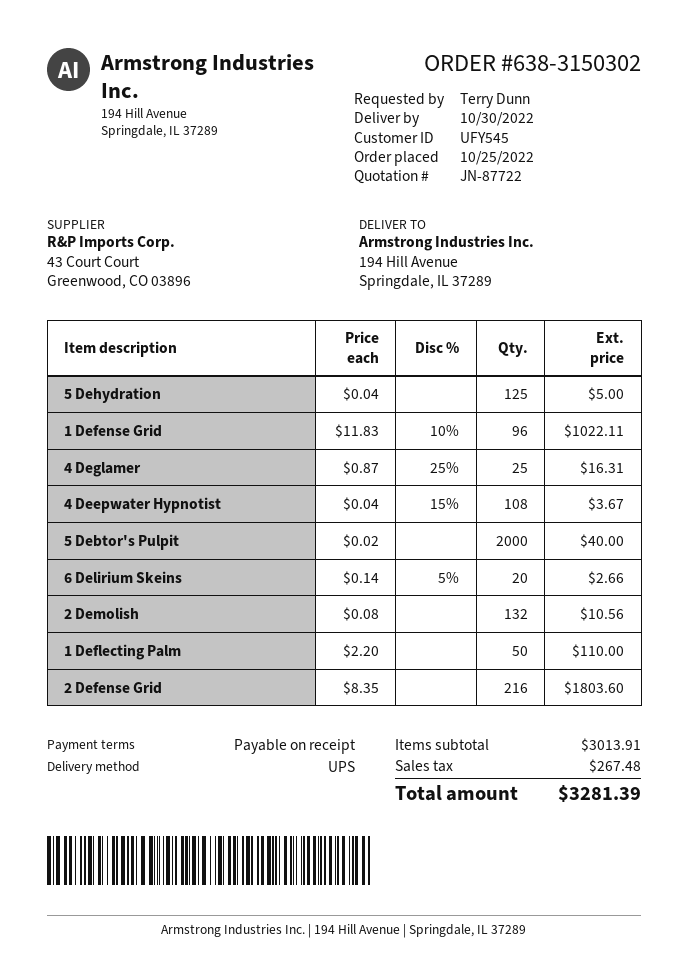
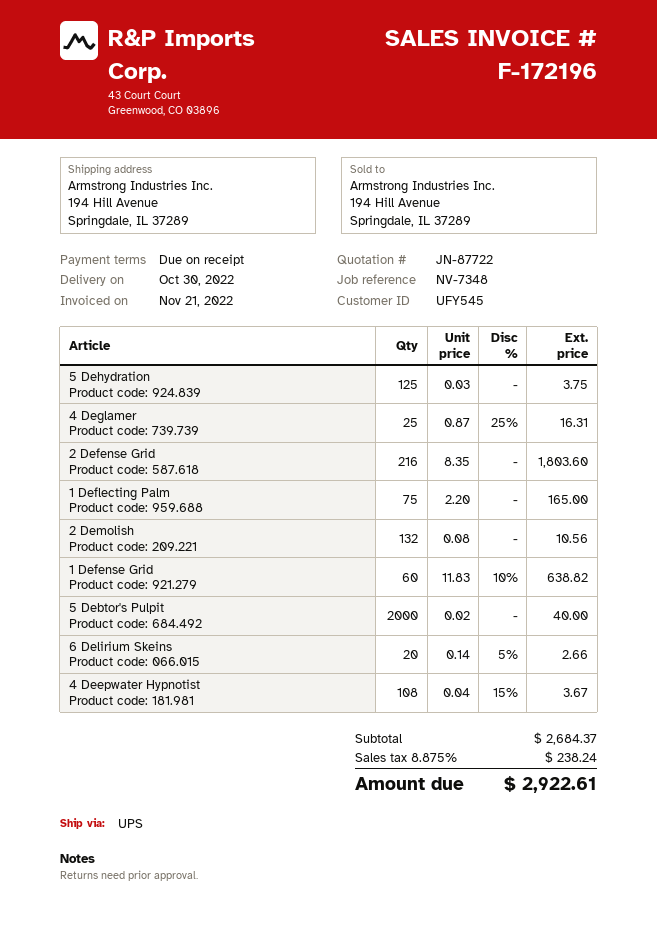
5 Dehydration: 125 x 0.04 = 5.00 -> 125 x 0.03 = 3.75
1 Defense Grid: 96 x 11.83 - 10% = 1022.11 -> 60 x 11.83 - 10% = 638.82
1 Deflecting Palm: 50 x 2.20 = 110.00 -> 75 x 2.20 = 165.00
subtotal: 3013.91 -> 2684.37
tax: 267.48 -> 238.24
total: 3281.39 -> 2922.61

